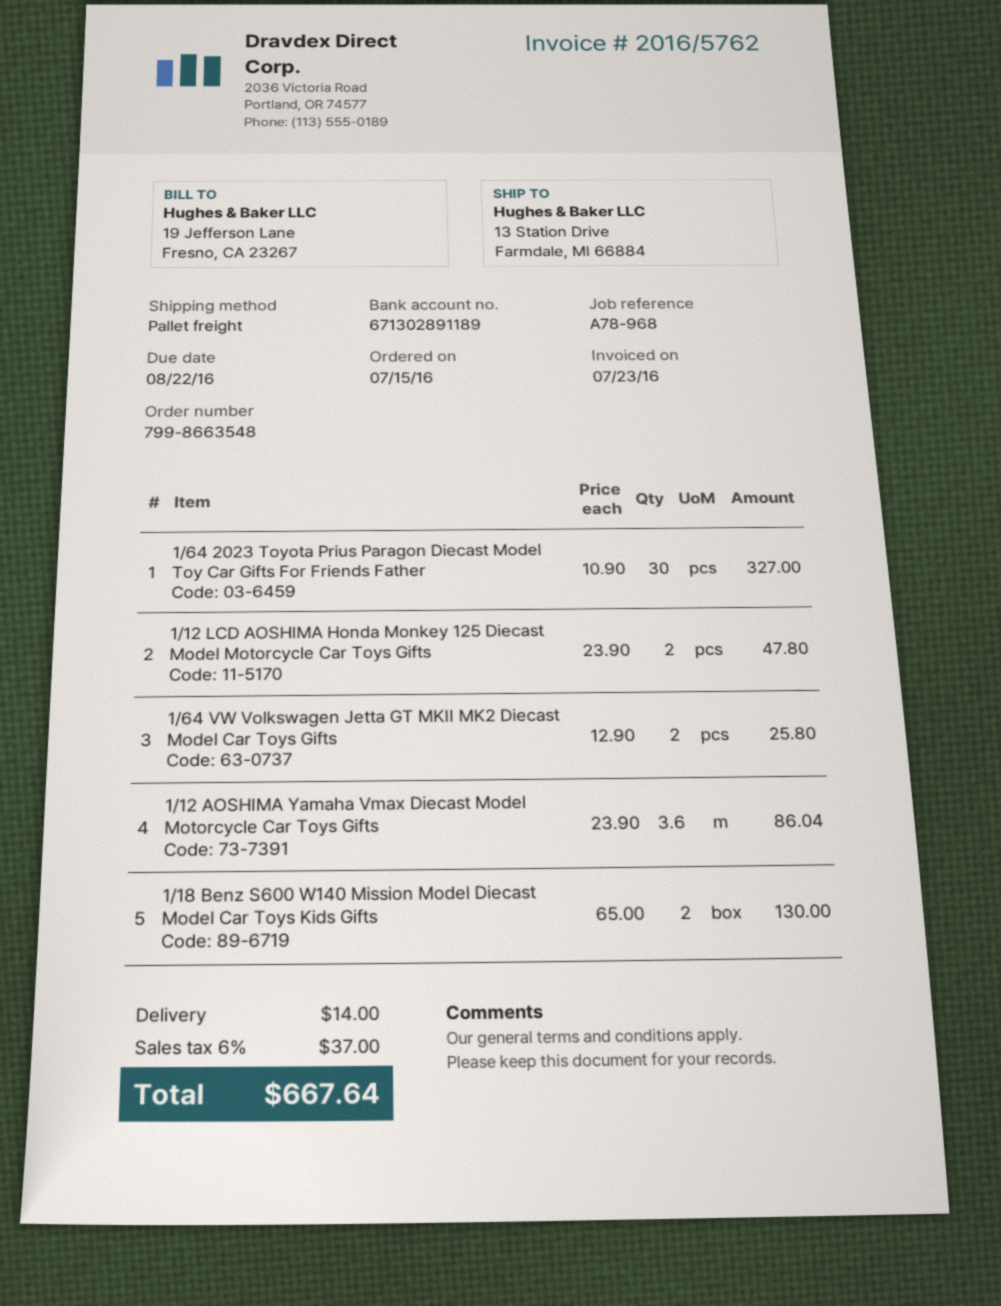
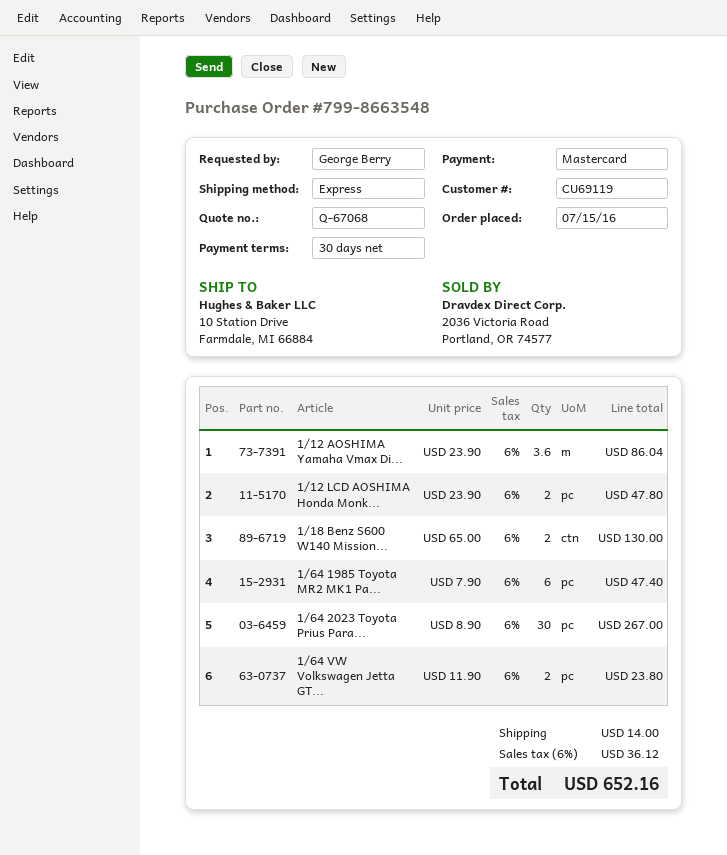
shipping method: pallet freight -> express
ship to: 13 Station Drive, Farmdale, MI 66884 -> 10 Station Drive, Farmdale, MI 66884
1/64 2023 Toyota Prius Paragon Diecast Model Toy Car Gifts For Friends Father: 30 x 10.90 = 327.00 -> 30 x 8.90 = 267.00
1/64 VW Volkswagen Jetta GT MKII MK2 Diecast Model Car Toys Gifts: 2 x 12.90 = 25.80 -> 2 x 11.90 = 23.80
1/64 1985 Toyota MR2 MK1 Pa...: none -> 6 x 7.90 = 47.40
tax: 6% = 37.00 -> 6% = 36.12
total: 667.64 -> 652.16

